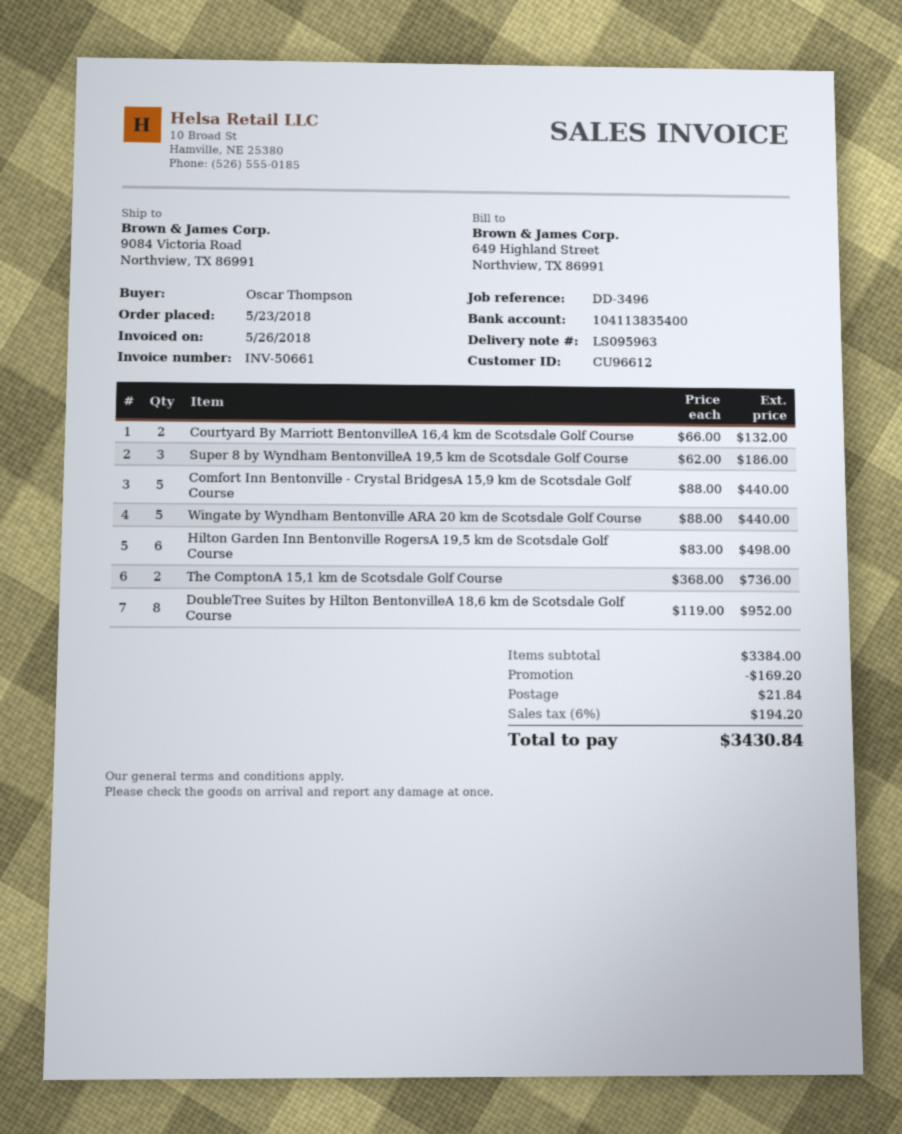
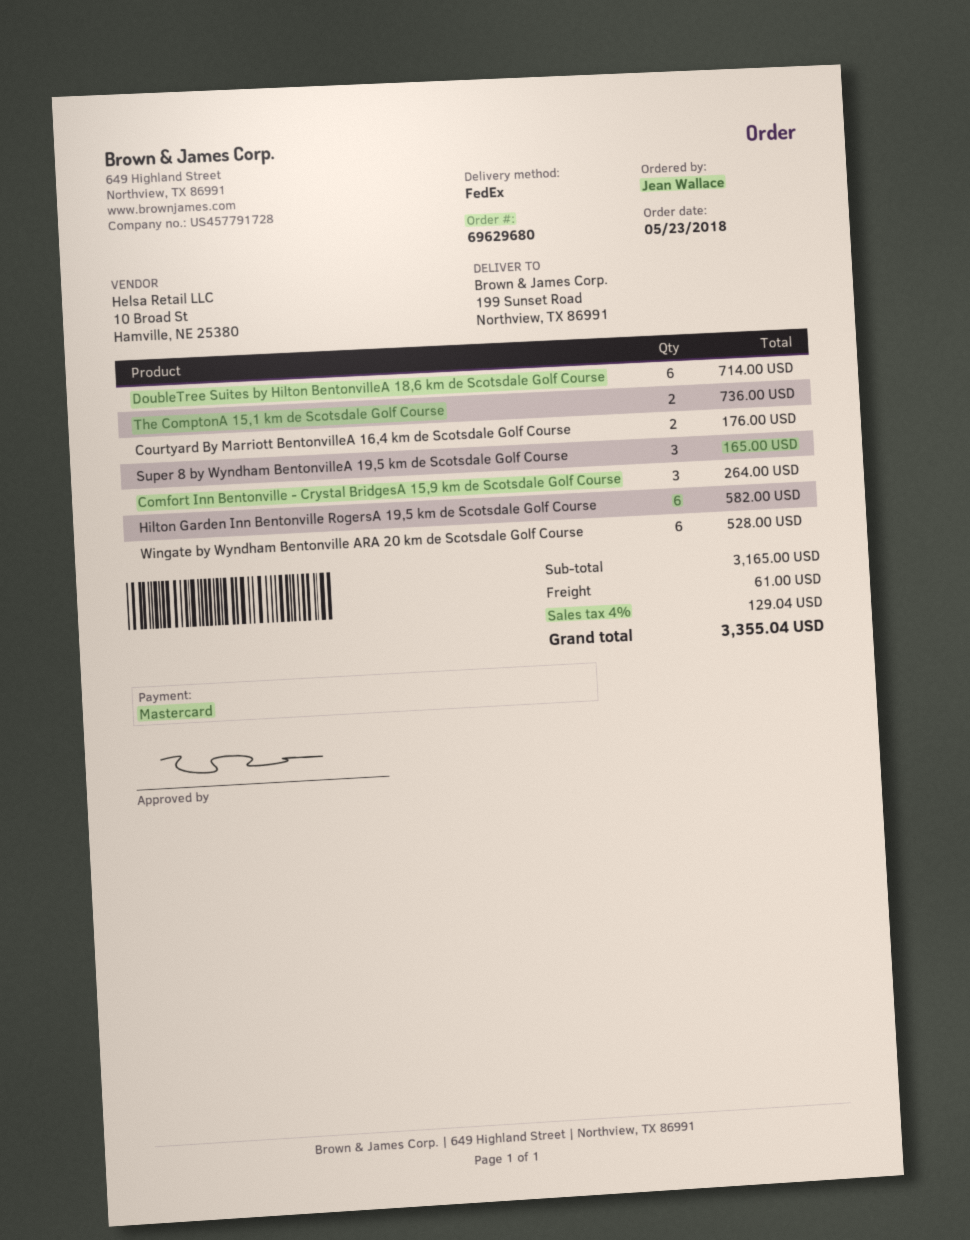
ordered by: Oscar Thompson -> Jean Wallace
ship to: 9084 Victoria Road, Northview, TX 86991 -> 199 Sunset Road, Northview, TX 86991
Courtyard By Marriott BentonvilleA 16,4 km de Scotsdale Golf Course: 2 for 132.00 -> 2 for 176.00
Super 8 by Wyndham BentonvilleA 19,5 km de Scotsdale Golf Course: 3 for 186.00 -> 3 for 165.00
Comfort Inn Bentonville - Crystal BridgesA 15,9 km de Scotsdale Golf Course: 5 for 440.00 -> 3 for 264.00
Wingate by Wyndham Bentonville ARA 20 km de Scotsdale Golf Course: 5 for 440.00 -> 6 for 528.00
Hilton Garden Inn Bentonville RogersA 19,5 km de Scotsdale Golf Course: 6 for 498.00 -> 6 for 582.00
DoubleTree Suites by Hilton BentonvilleA 18,6 km de Scotsdale Golf Course: 8 for 952.00 -> 6 for 714.00
subtotal: 3384.00 -> 3165.00
discount: 169.20 -> none
shipping: 21.84 -> 61.00
tax: 6% = 194.20 -> 4% = 129.04
total: 3430.84 -> 3355.04

